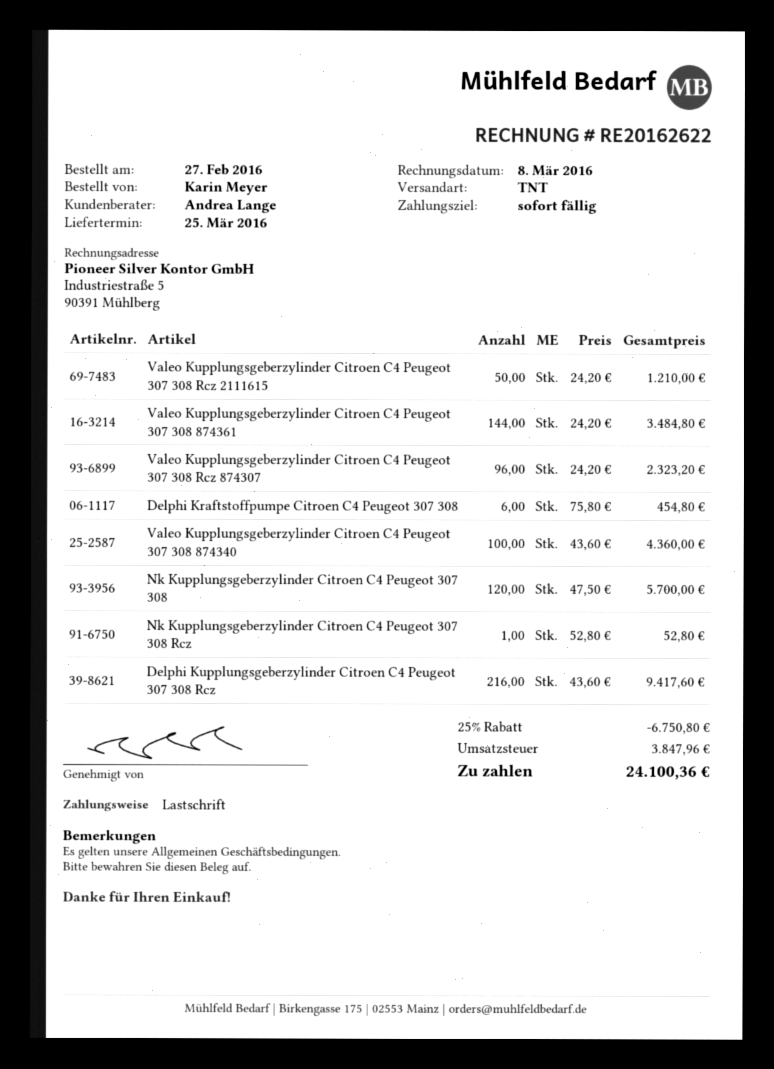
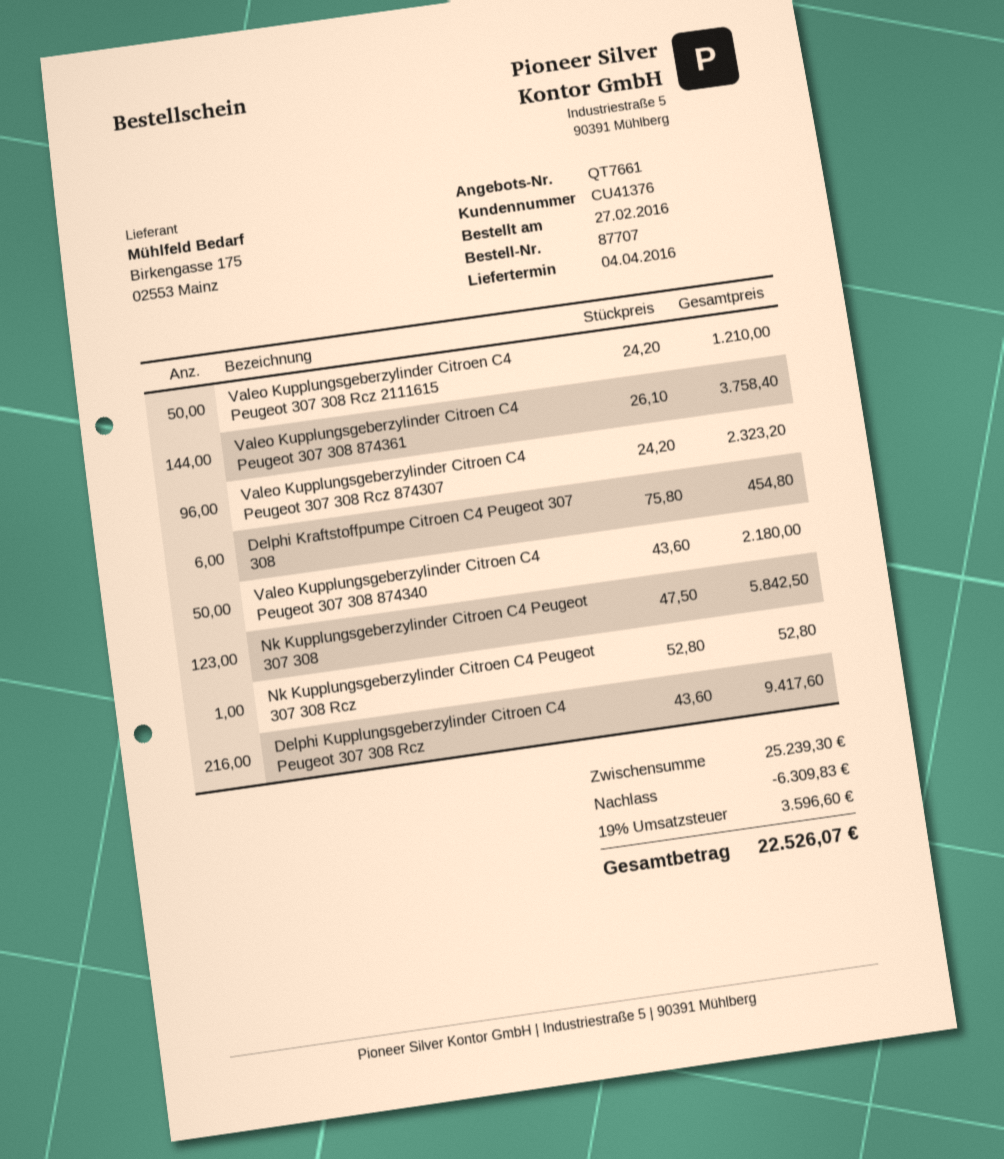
delivery date: 2016-03-25 -> 2016-04-04
Valeo Kupplungsgeberzylinder Citroen C4 Peugeot 307 308 874361: 144 x 24.20 = 3484.80 -> 144 x 26.10 = 3758.40
Valeo Kupplungsgeberzylinder Citroen C4 Peugeot 307 308 874340: 100 x 43.60 = 4360.00 -> 50 x 43.60 = 2180.00
Nk Kupplungsgeberzylinder Citroen C4 Peugeot 307 308: 120 x 47.50 = 5700.00 -> 123 x 47.50 = 5842.50
discount: 6750.80 -> 6309.83
tax: 3847.96 -> 3596.60
total: 24100.36 -> 22526.07

